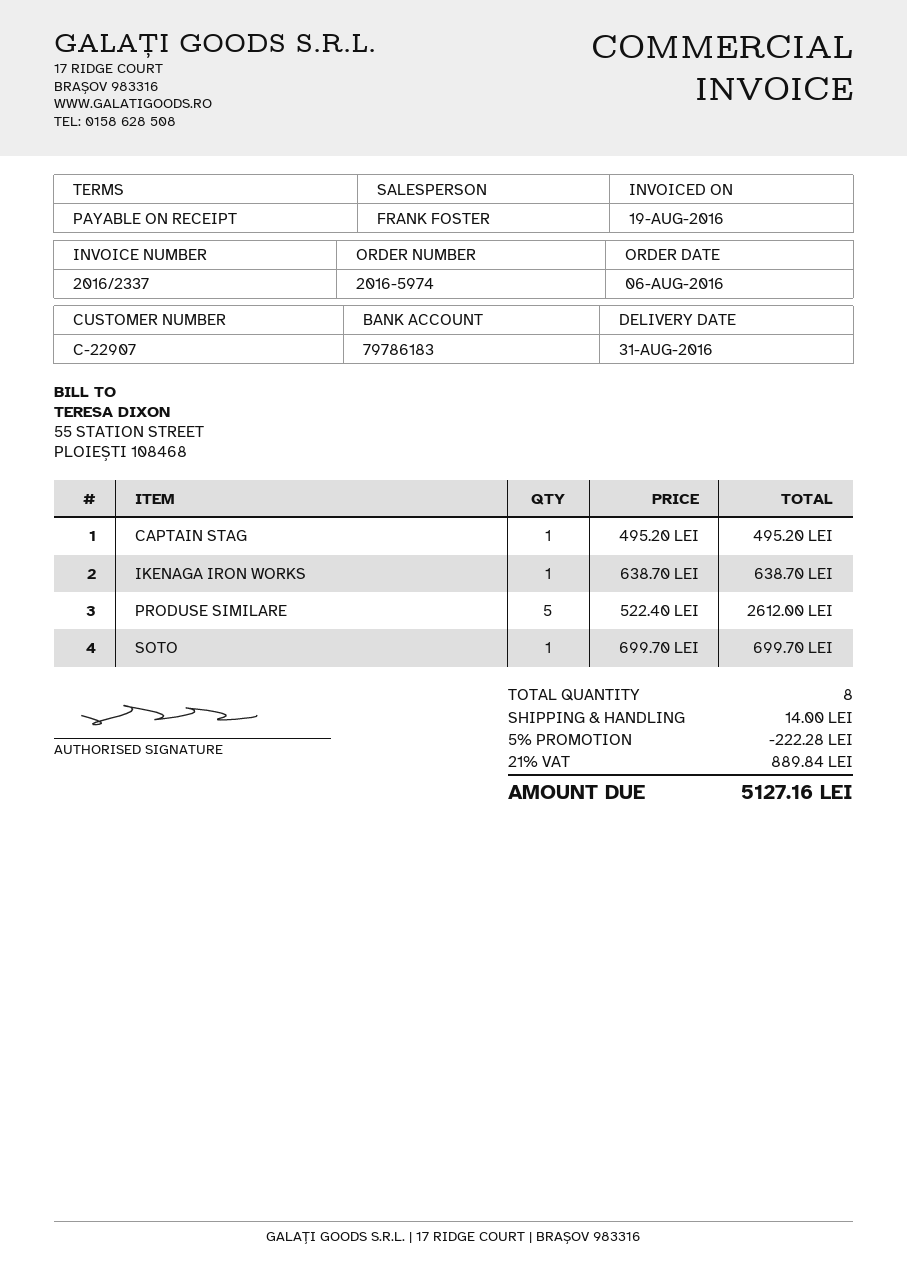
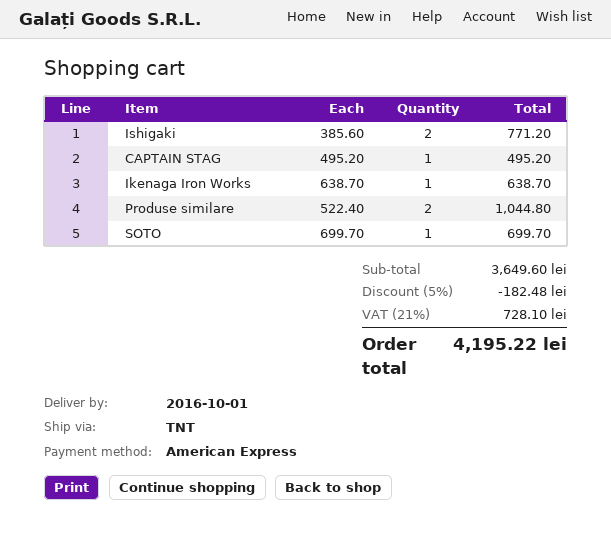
delivery date: 2016-08-31 -> 2016-10-01
PRODUSE SIMILARE: 5 x 522.40 = 2612.00 -> 2 x 522.40 = 1044.80
Ishigaki: none -> 2 x 385.60 = 771.20
discount: 5% = 222.28 -> 5% = 182.48
shipping: 14.00 -> none
tax: 21% = 889.84 -> 21% = 728.10
total: 5127.16 -> 4195.22

